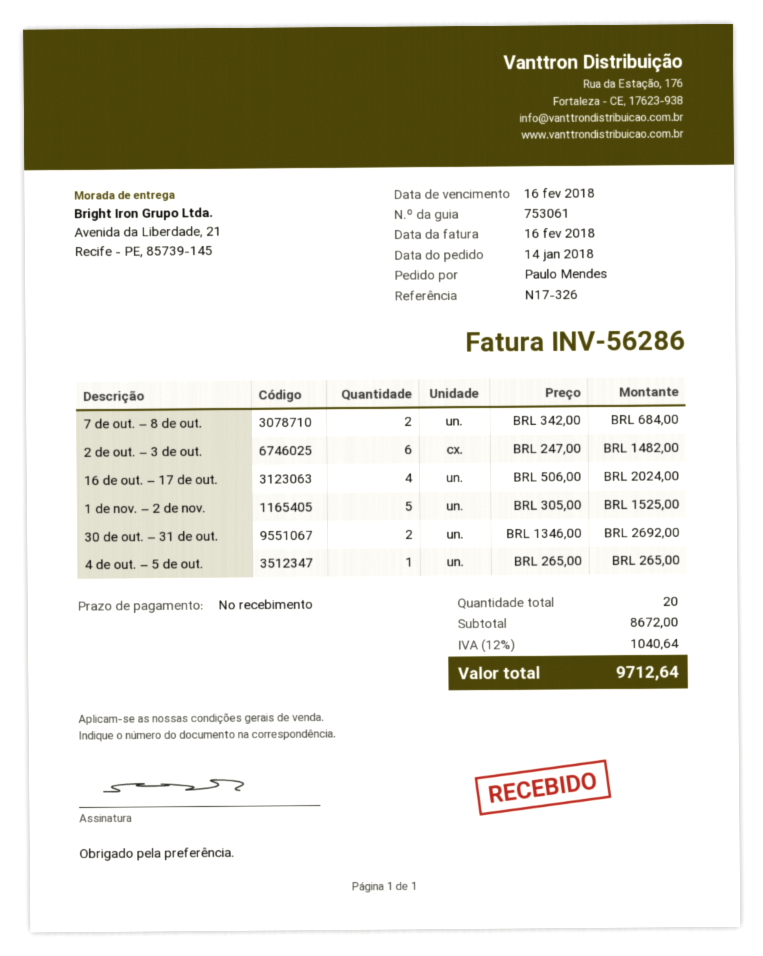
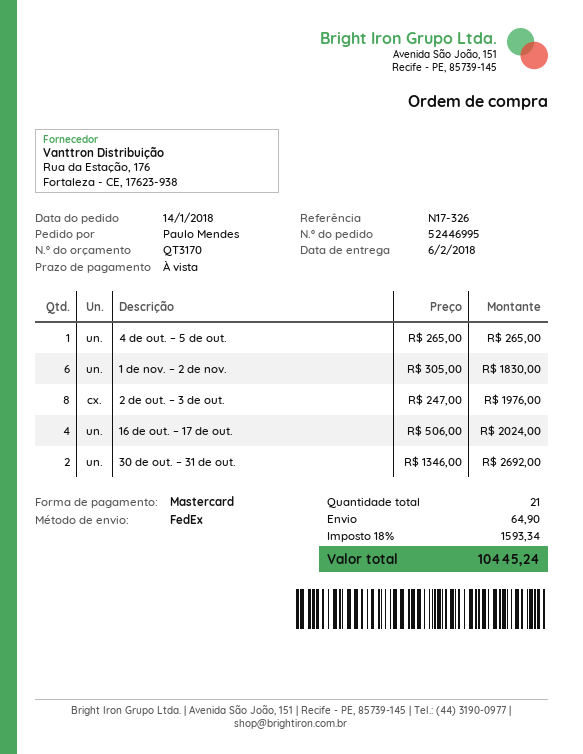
7 de out. – 8 de out.: 2 x 342.00 = 684.00 -> none
2 de out. – 3 de out.: 6 x 247.00 = 1482.00 -> 8 x 247.00 = 1976.00
1 de nov. – 2 de nov.: 5 x 305.00 = 1525.00 -> 6 x 305.00 = 1830.00
total quantity: 20 -> 21
shipping: none -> 64.90
tax: 12% = 1040.64 -> 18% = 1593.34
total: 9712.64 -> 10445.24

